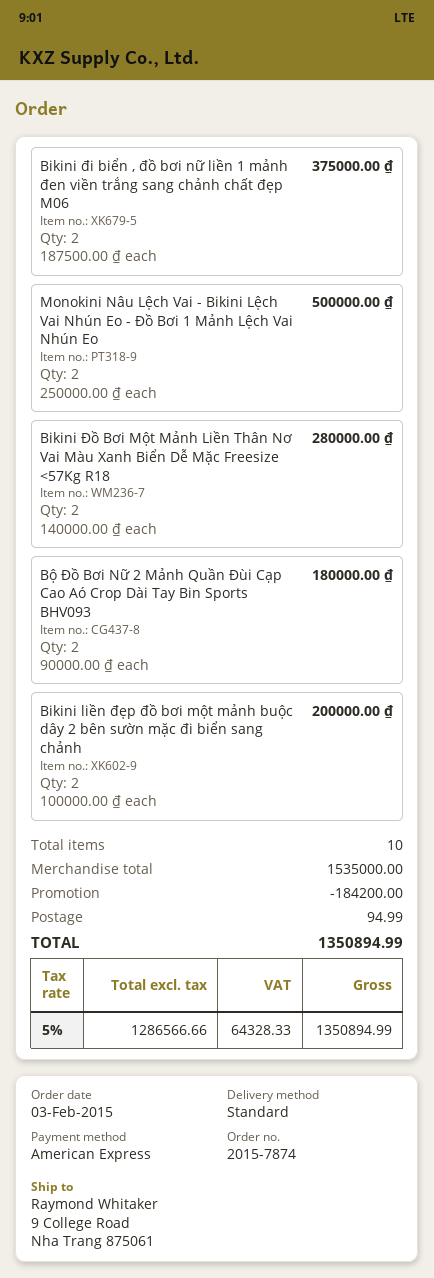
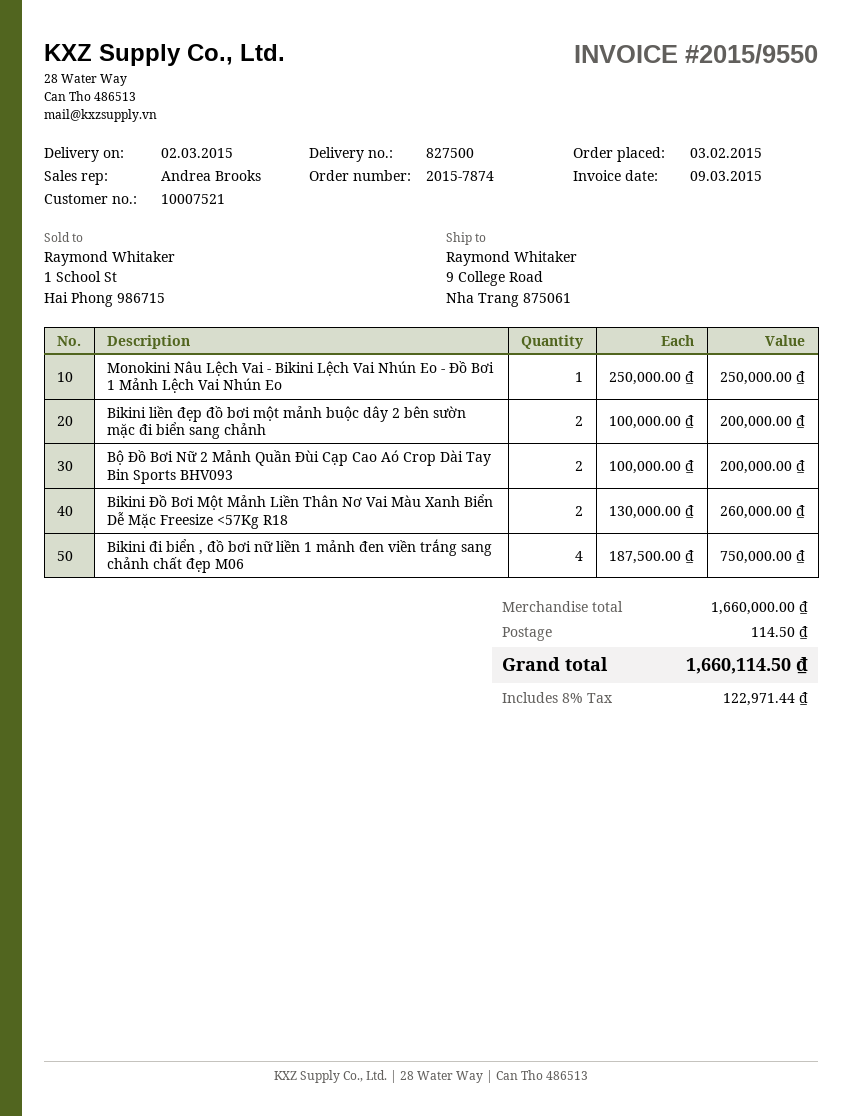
Bikini đi biển , đồ bơi nữ liền 1 mảnh đen viền trắng sang chảnh chất đẹp M06: 2 x 187500.00 = 375000.00 -> 4 x 187500.00 = 750000.00
Monokini Nâu Lệch Vai - Bikini Lệch Vai Nhún Eo - Đồ Bơi 1 Mảnh Lệch Vai Nhún Eo: 2 x 250000.00 = 500000.00 -> 1 x 250000.00 = 250000.00
Bikini Đồ Bơi Một Mảnh Liền Thân Nơ Vai Màu Xanh Biển Dễ Mặc Freesize <57Kg R18: 2 x 140000.00 = 280000.00 -> 2 x 130000.00 = 260000.00
Bộ Đồ Bơi Nữ 2 Mảnh Quần Đùi Cạp Cao Aó Crop Dài Tay Bin Sports BHV093: 2 x 90000.00 = 180000.00 -> 2 x 100000.00 = 200000.00
subtotal: 1535000.00 -> 1660000.00
discount: 184200.00 -> none
shipping: 94.99 -> 114.50
tax: 5% = 64328.33 -> 8% = 122971.44
total: 1350894.99 -> 1660114.50

